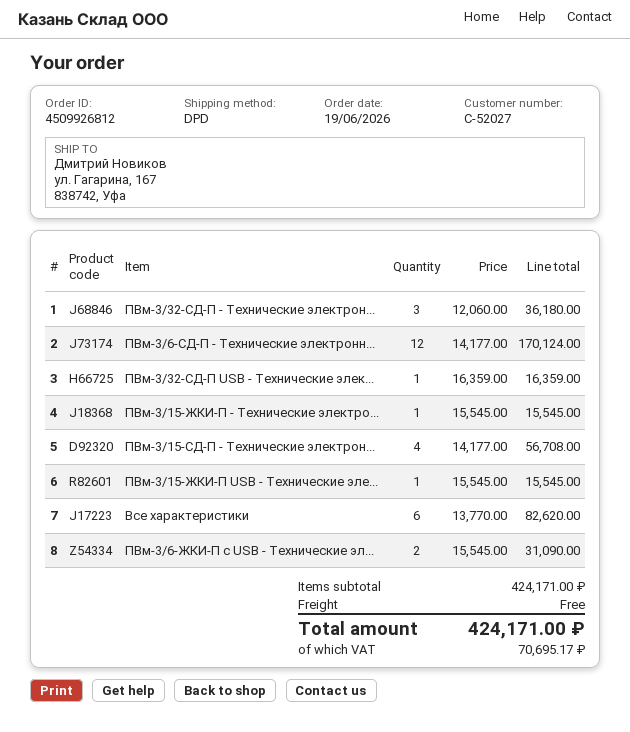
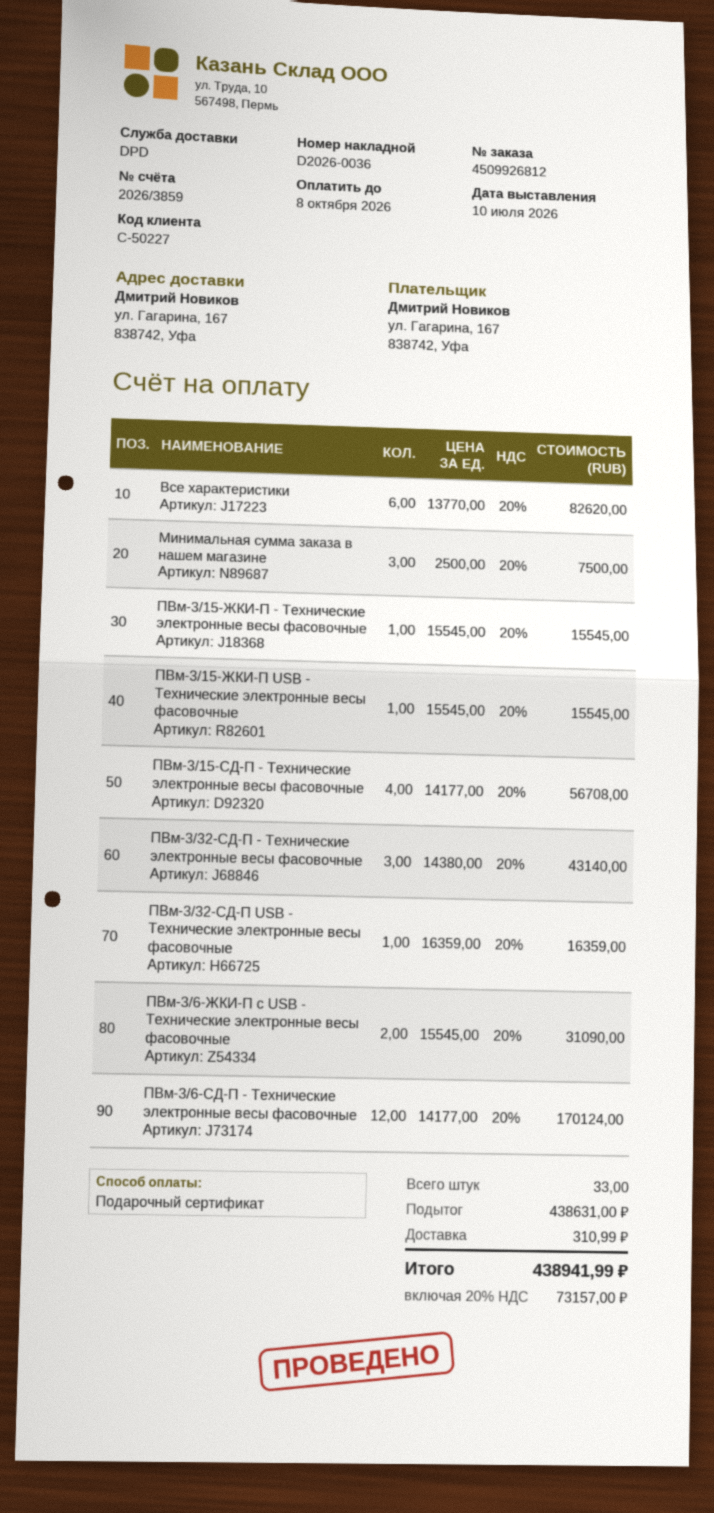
customer number: C-52027 -> C-50227
ПВм-3/32-СД-П - Технические электрон...: 3 x 12060.00 = 36180.00 -> 3 x 14380.00 = 43140.00
Минимальная сумма заказа в нашем магазине: none -> 3 x 2500.00 = 7500.00
subtotal: 424171.00 -> 438631.00
shipping: 0.00 -> 310.99
tax: 70695.17 -> 73157.00
total: 424171.00 -> 438941.99

